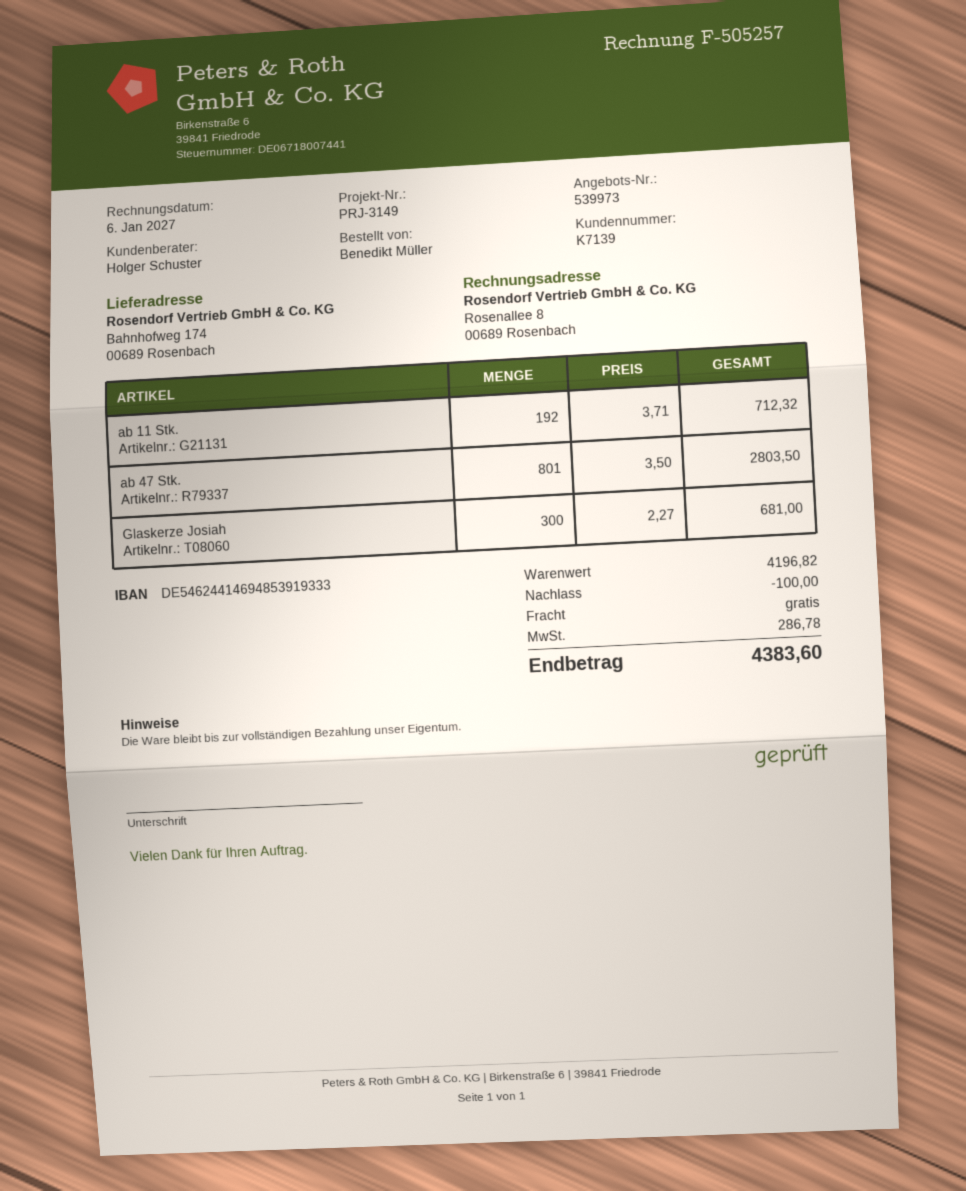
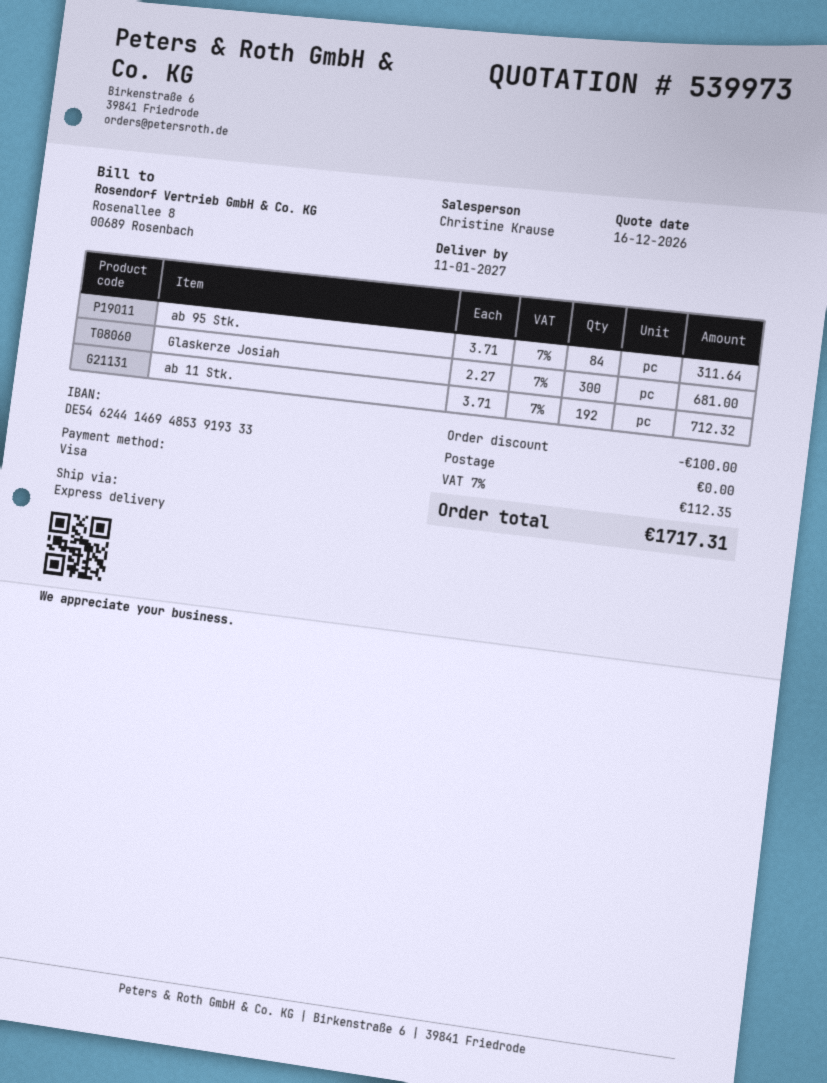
sales rep: Holger Schuster -> Christine Krause
ab 47 Stk.: 801 x 3.50 = 2803.50 -> none
ab 95 Stk.: none -> 84 x 3.71 = 311.64
tax: 286.78 -> 112.35
total: 4383.60 -> 1717.31

